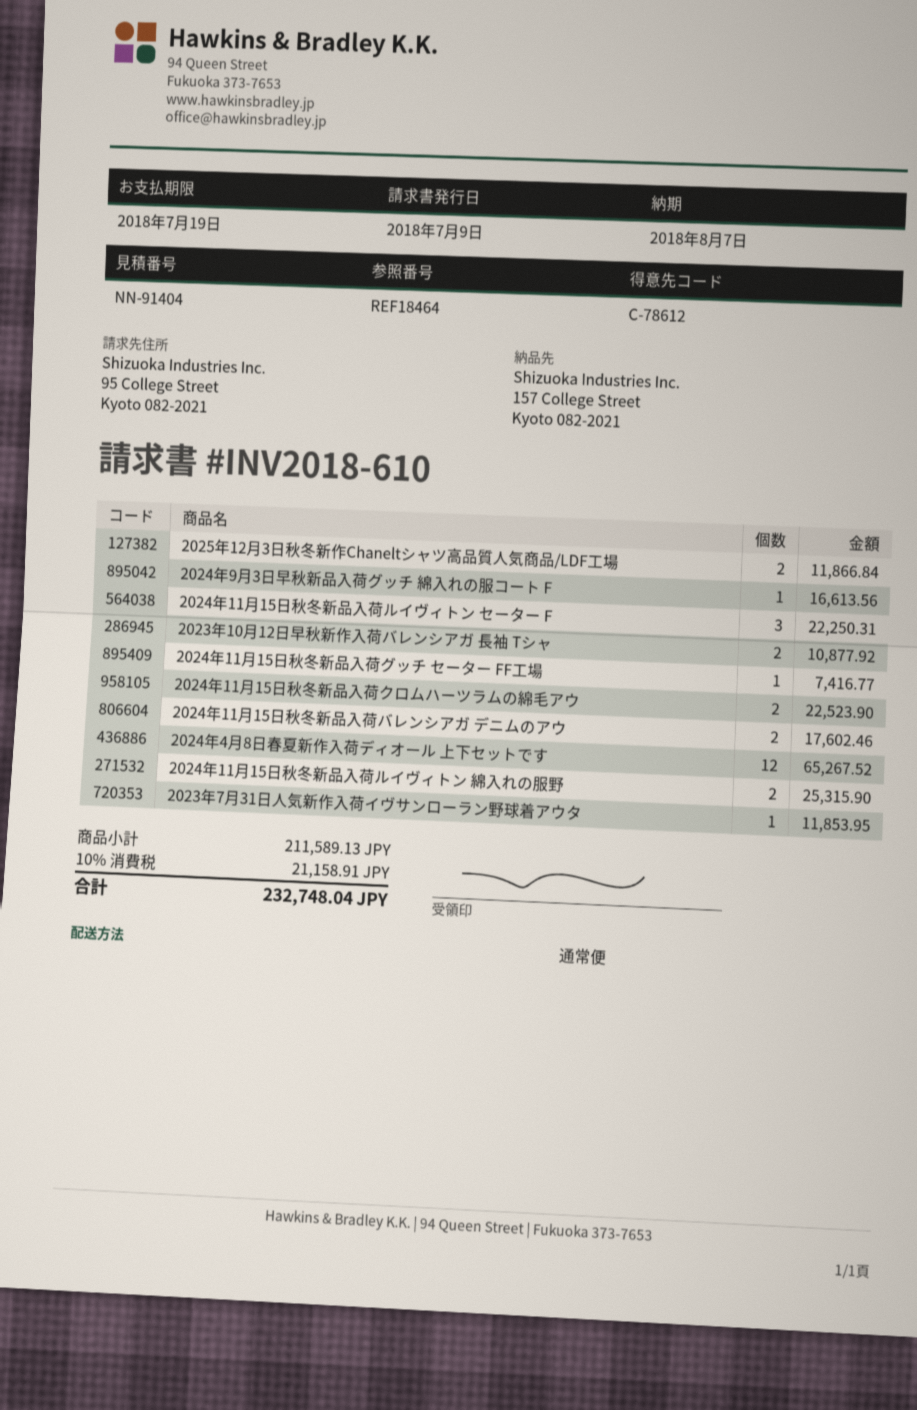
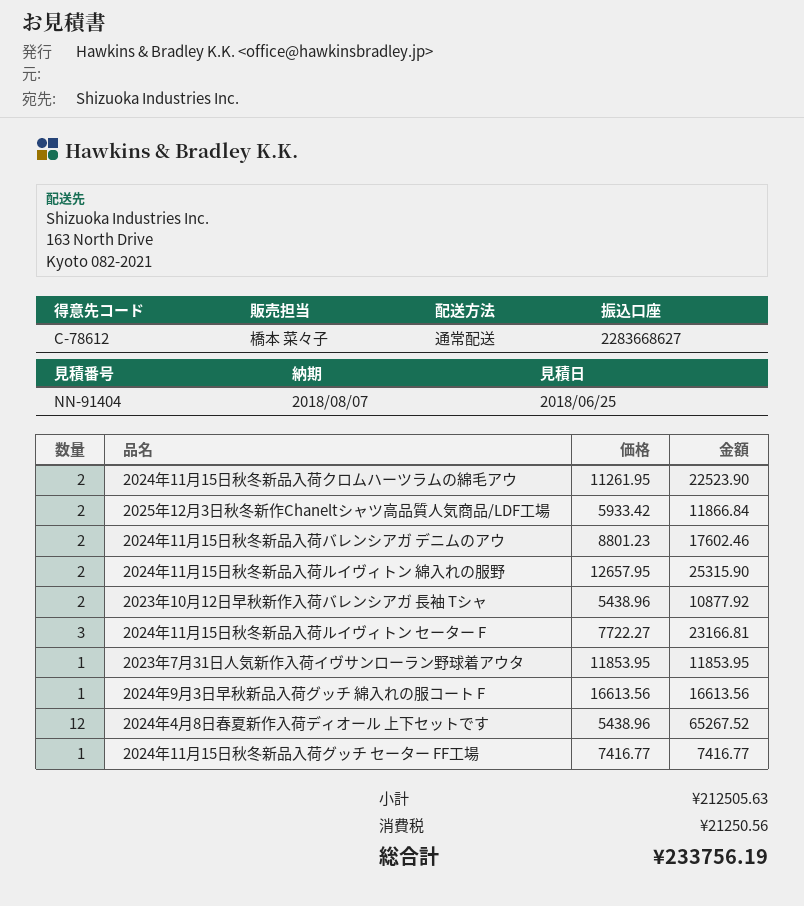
ship to: 157 College Street, Kyoto 082-2021 -> 163 North Drive, Kyoto 082-2021
2024年11月15日秋冬新品入荷ルイヴィトン セーター F: 3 for 22250.31 -> 3 for 23166.81
subtotal: 211589.13 -> 212505.63
tax: 21158.91 -> 21250.56
total: 232748.04 -> 233756.19

